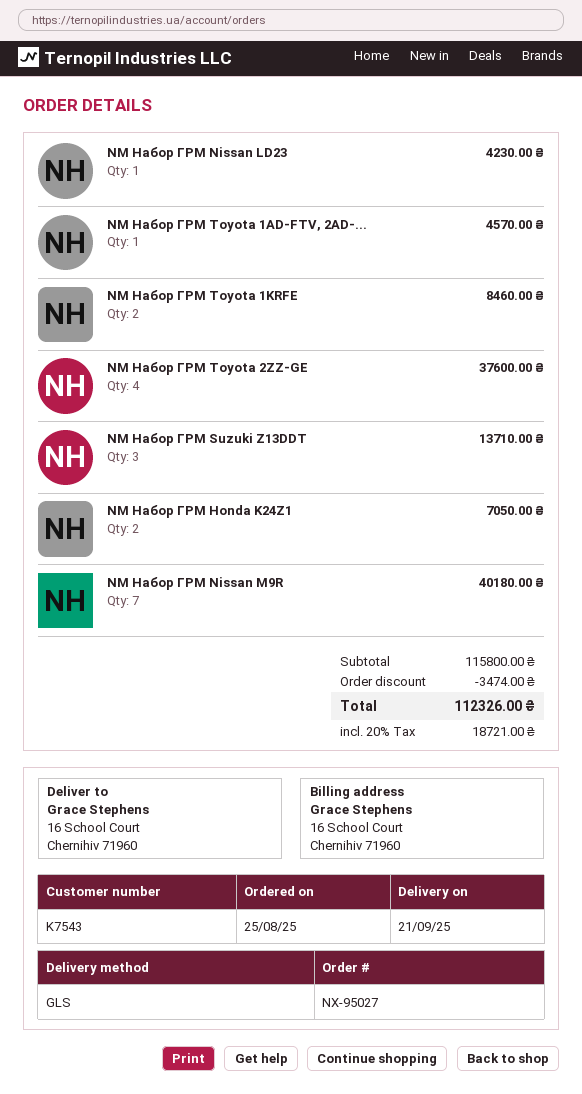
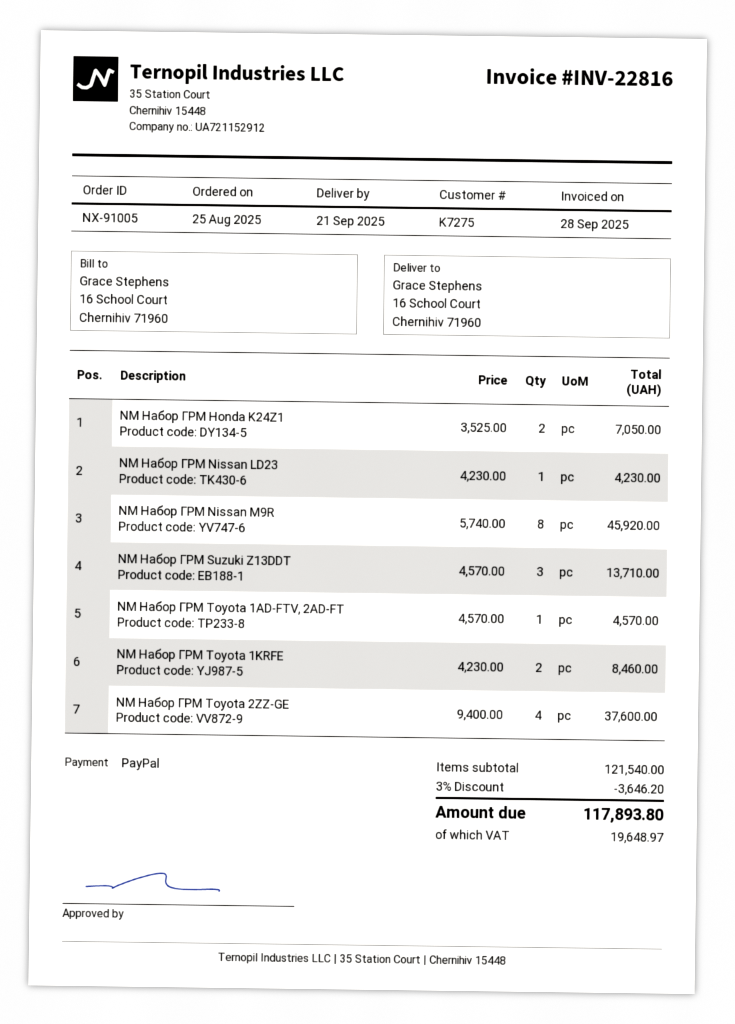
order number: NX-95027 -> NX-91005
customer number: K7543 -> K7275
NM Набор ГРМ Nissan M9R: 7 for 40180.00 -> 8 for 45920.00
subtotal: 115800.00 -> 121540.00
discount: 3474.00 -> 3646.20
tax: 18721.00 -> 19648.97
total: 112326.00 -> 117893.80

